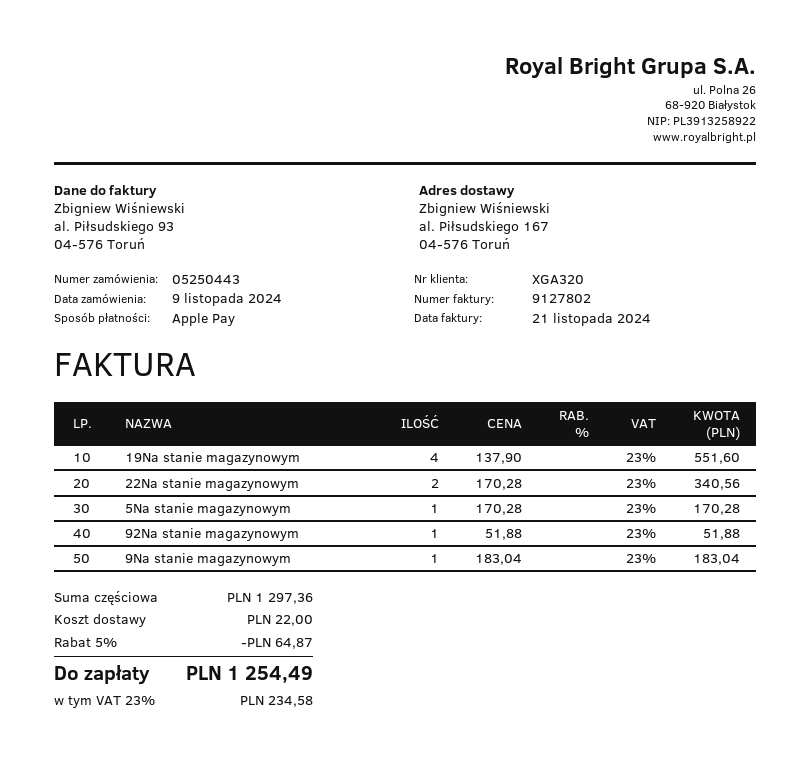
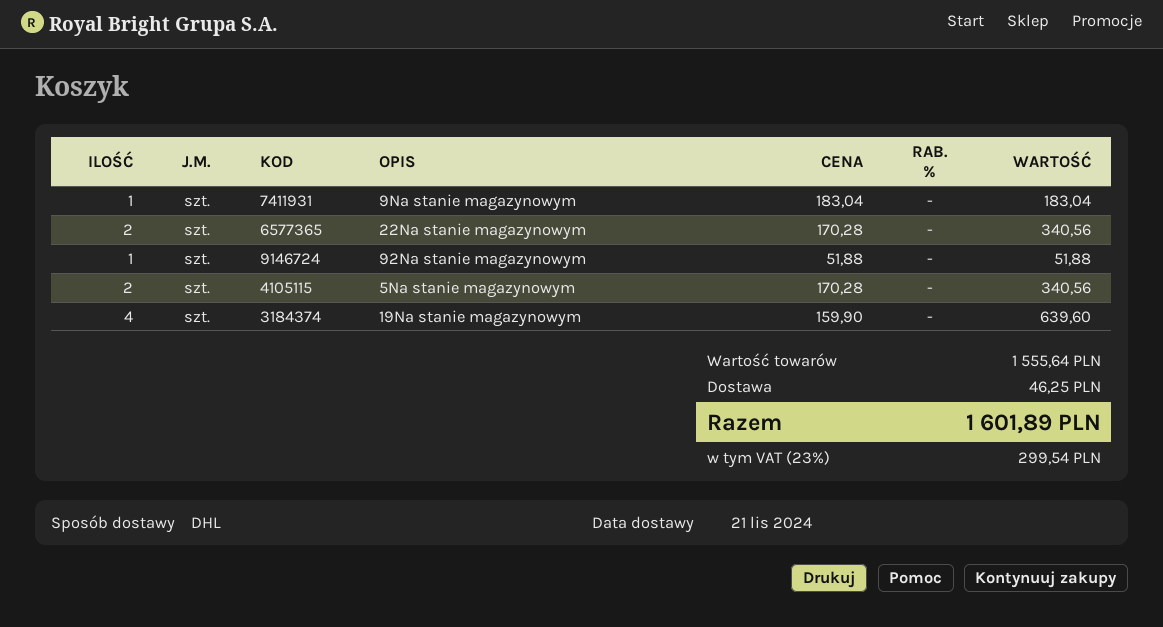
19Na stanie magazynowym: 4 x 137.90 = 551.60 -> 4 x 159.90 = 639.60
5Na stanie magazynowym: 1 x 170.28 = 170.28 -> 2 x 170.28 = 340.56
subtotal: 1297.36 -> 1555.64
discount: 5% = 64.87 -> none
shipping: 22.00 -> 46.25
tax: 23% = 234.58 -> 23% = 299.54
total: 1254.49 -> 1601.89

